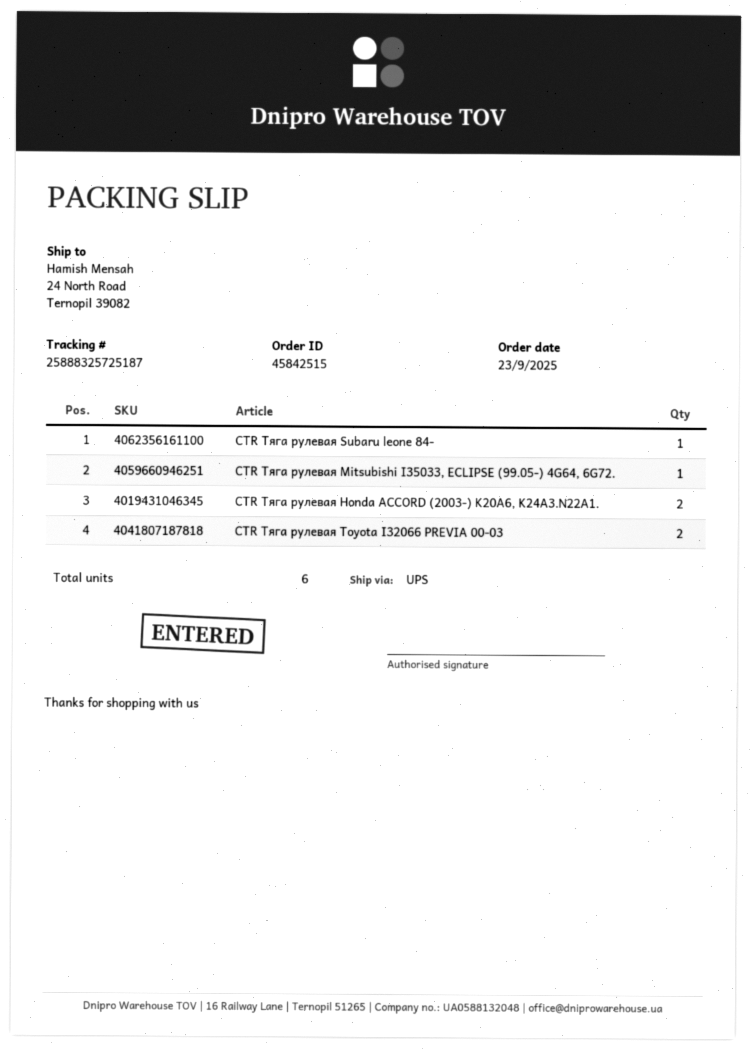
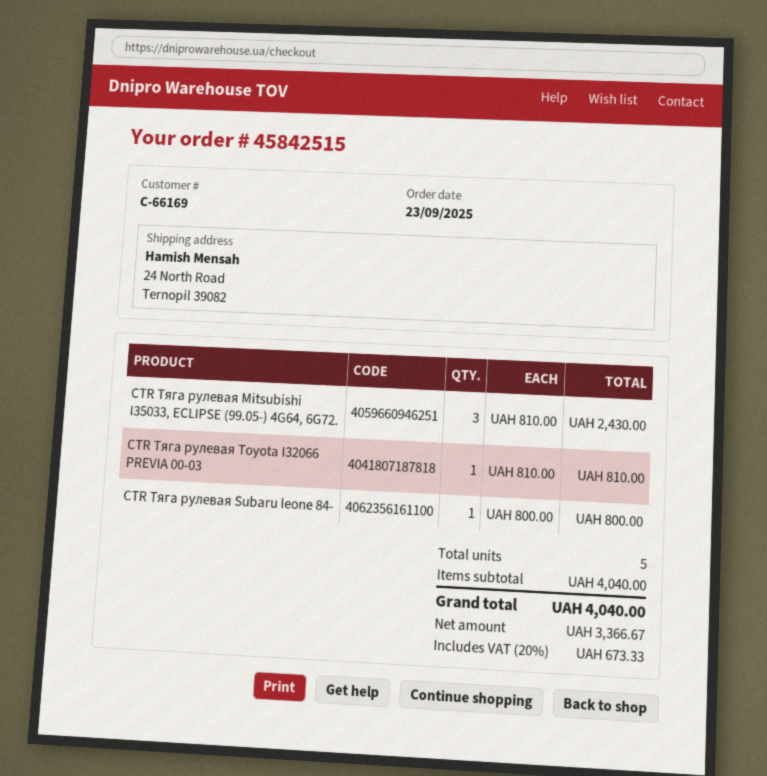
CTR Тяга рулевая Mitsubishi I35033, ECLIPSE (99.05-) 4G64, 6G72.: 1 -> 3
CTR Тяга рулевая Honda ACCORD (2003-) K20A6, K24A3.N22A1.: 2 -> none
CTR Тяга рулевая Toyota I32066 PREVIA 00-03: 2 -> 1
total quantity: 6 -> 5

